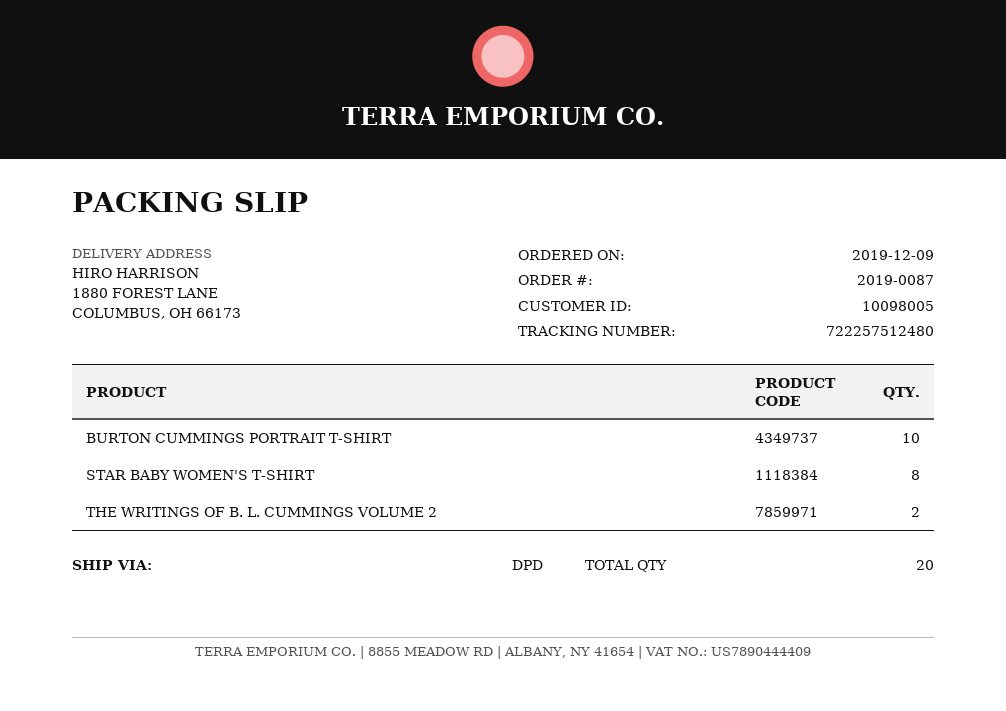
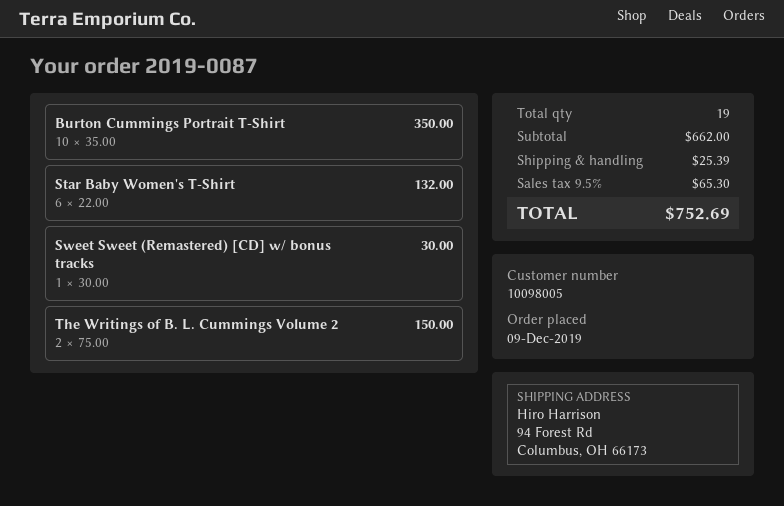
ship to: 1880 FOREST LANE, COLUMBUS, OH 66173 -> 94 Forest Rd, Columbus, OH 66173
STAR BABY WOMEN'S T-SHIRT: 8 -> 6
Sweet Sweet (Remastered) [CD] w/ bonus tracks: none -> 1
total quantity: 20 -> 19

